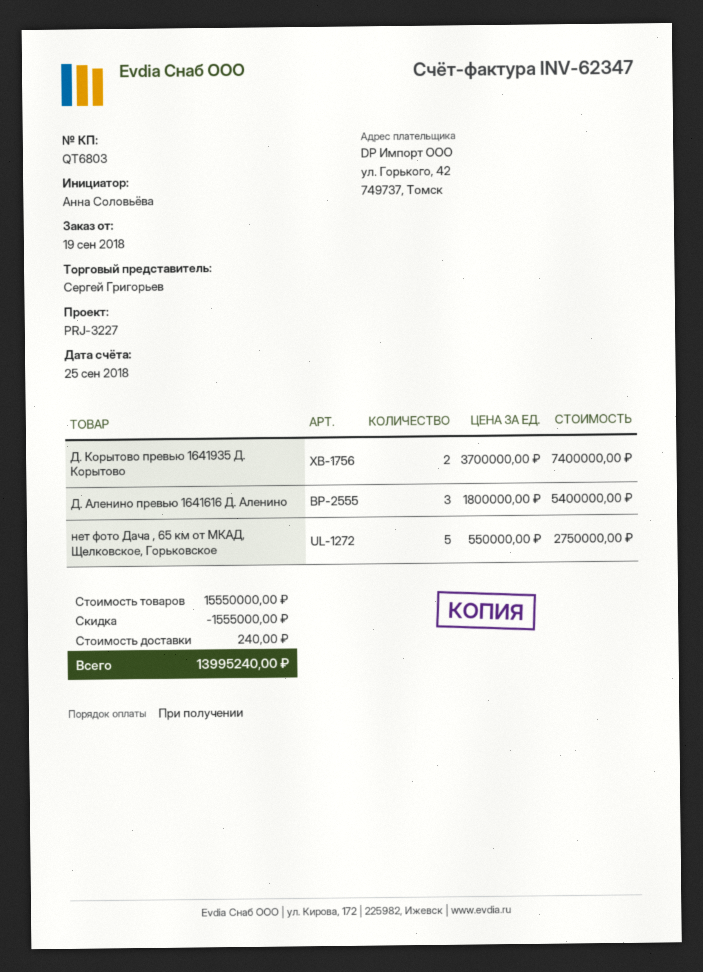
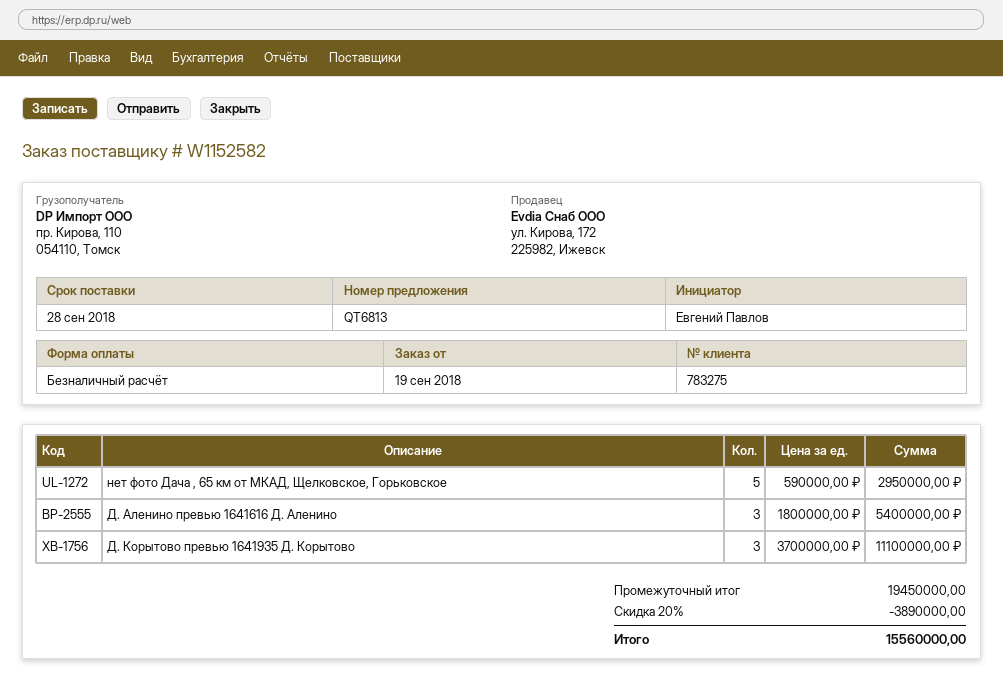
quote number: QT6803 -> QT6813
ordered by: Анна Соловьёва -> Евгений Павлов
Д. Корытово превью 1641935 Д. Корытово: 2 x 3700000.00 = 7400000.00 -> 3 x 3700000.00 = 11100000.00
нет фото Дача , 65 км от МКАД, Щелковское, Горьковское: 5 x 550000.00 = 2750000.00 -> 5 x 590000.00 = 2950000.00
subtotal: 15550000.00 -> 19450000.00
discount: 1555000.00 -> 3890000.00
shipping: 240.00 -> none
total: 13995240.00 -> 15560000.00

